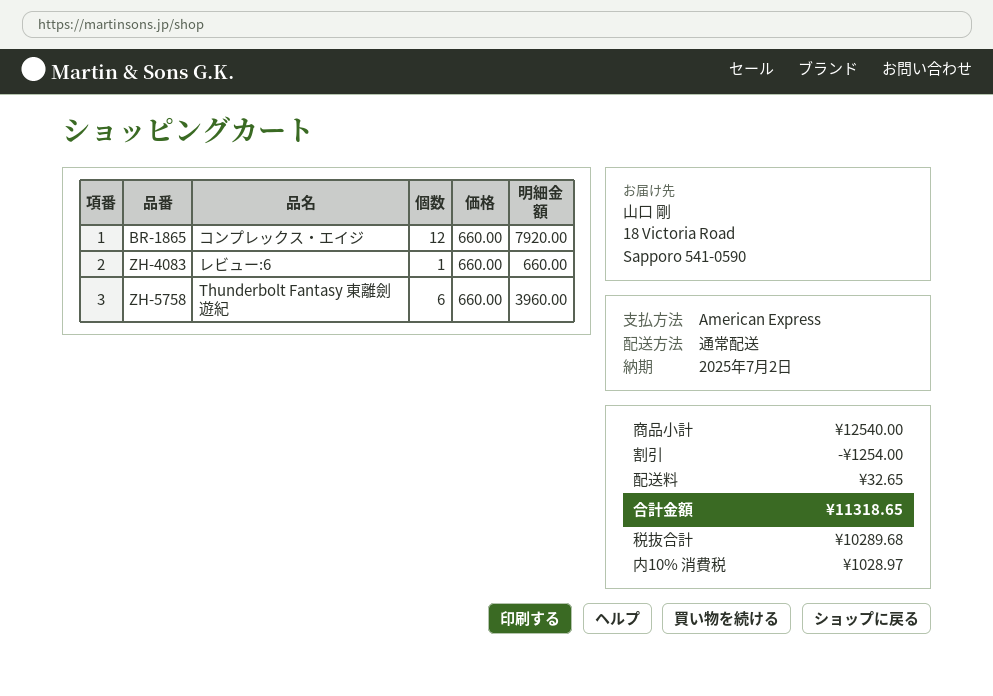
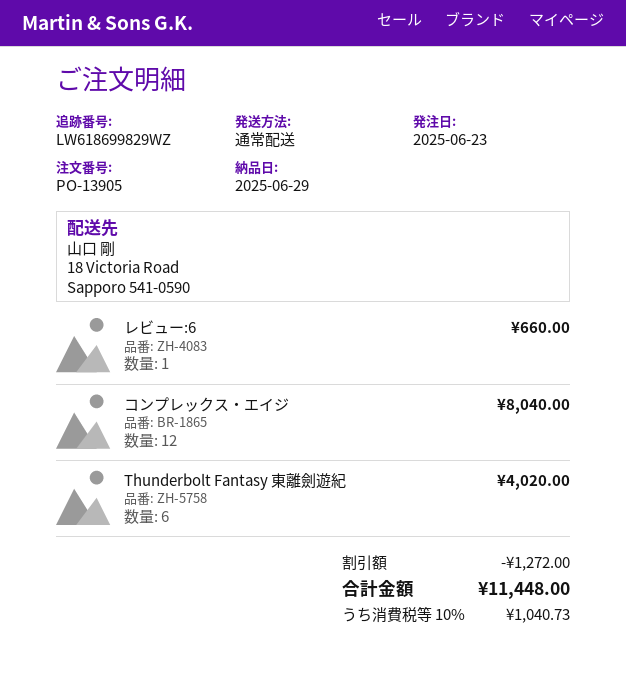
delivery date: 2025-07-02 -> 2025-06-29
コンプレックス・エイジ: 12 for 7920.00 -> 12 for 8040.00
Thunderbolt Fantasy 東離劍遊紀: 6 for 3960.00 -> 6 for 4020.00
discount: 1254.00 -> 1272.00
shipping: 32.65 -> none
tax: 10% = 1028.97 -> 10% = 1040.73
total: 11318.65 -> 11448.00

